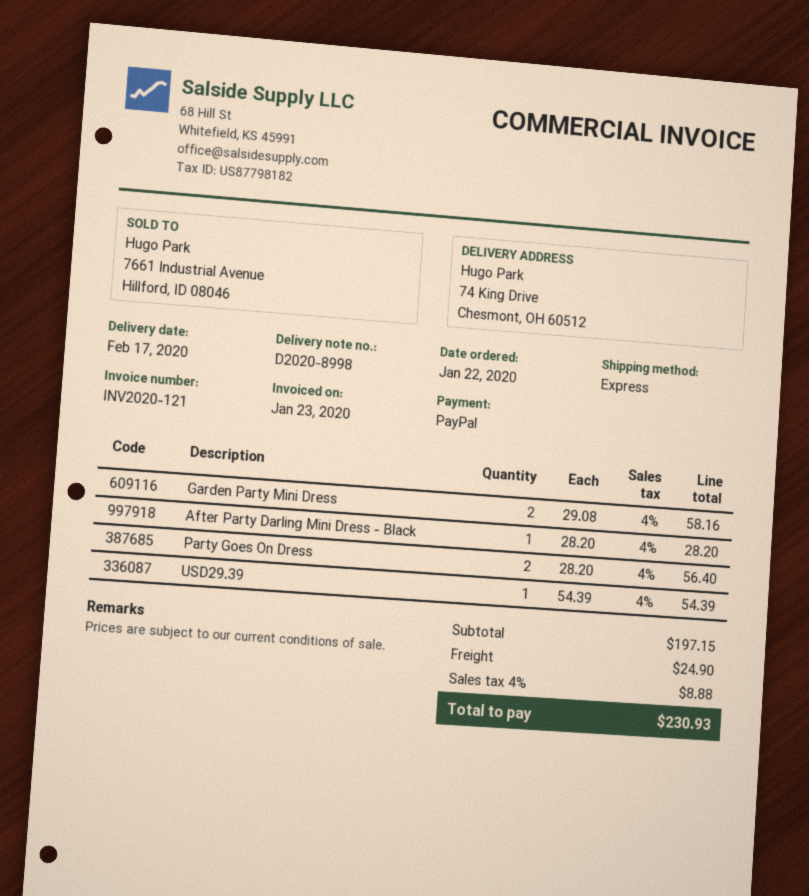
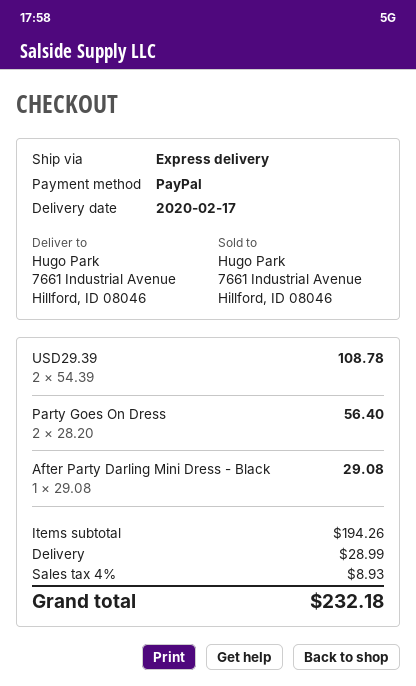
ship to: 74 King Drive, Chesmont, OH 60512 -> 7661 Industrial Avenue, Hillford, ID 08046
Garden Party Mini Dress: 2 x 29.08 = 58.16 -> none
After Party Darling Mini Dress - Black: 1 x 28.20 = 28.20 -> 1 x 29.08 = 29.08
USD29.39: 1 x 54.39 = 54.39 -> 2 x 54.39 = 108.78
subtotal: 197.15 -> 194.26
shipping: 24.90 -> 28.99
tax: 4% = 8.88 -> 4% = 8.93
total: 230.93 -> 232.18

